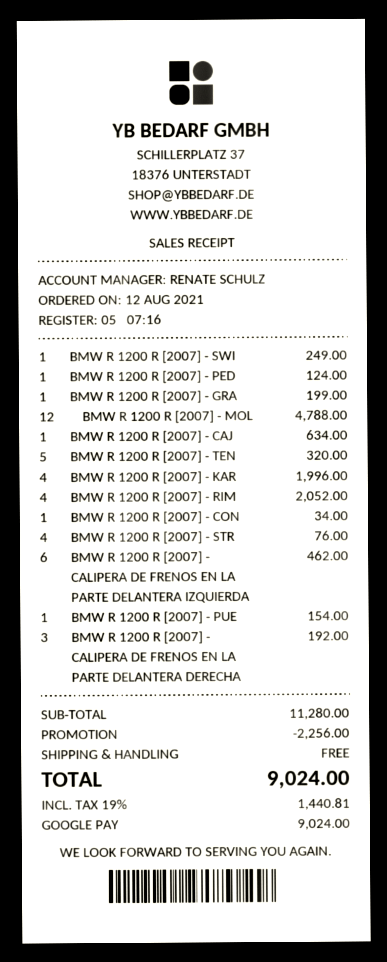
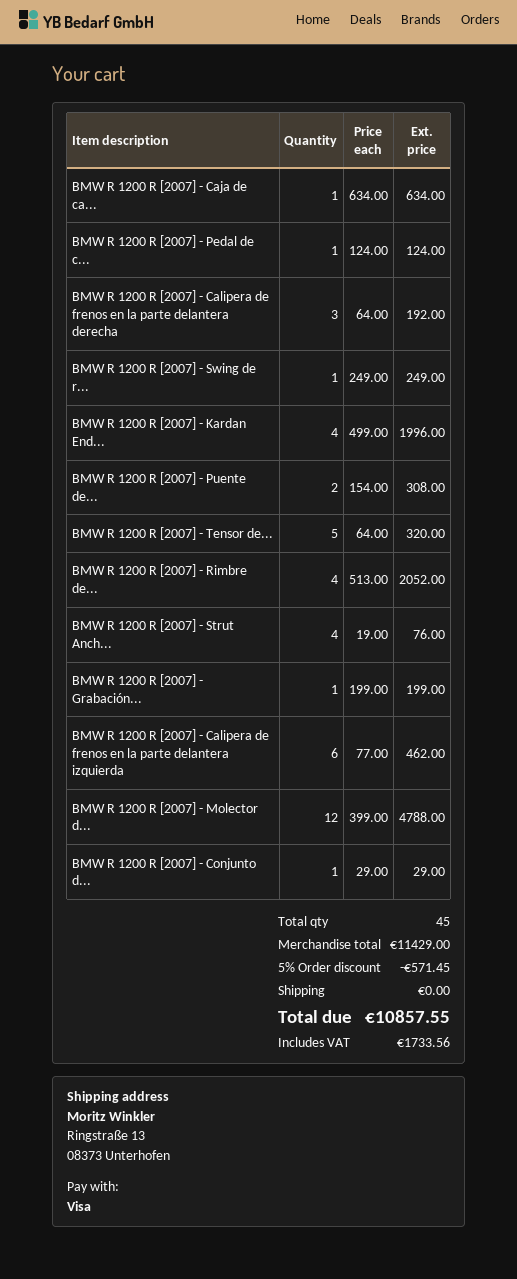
payment method: Google Pay -> Visa
BMW R 1200 R [2007] - CON: 1 for 34.00 -> 1 for 29.00
BMW R 1200 R [2007] - PUE: 1 for 154.00 -> 2 for 308.00
subtotal: 11280.00 -> 11429.00
discount: 2256.00 -> 571.45
tax: 1440.81 -> 1733.56
total: 9024.00 -> 10857.55

